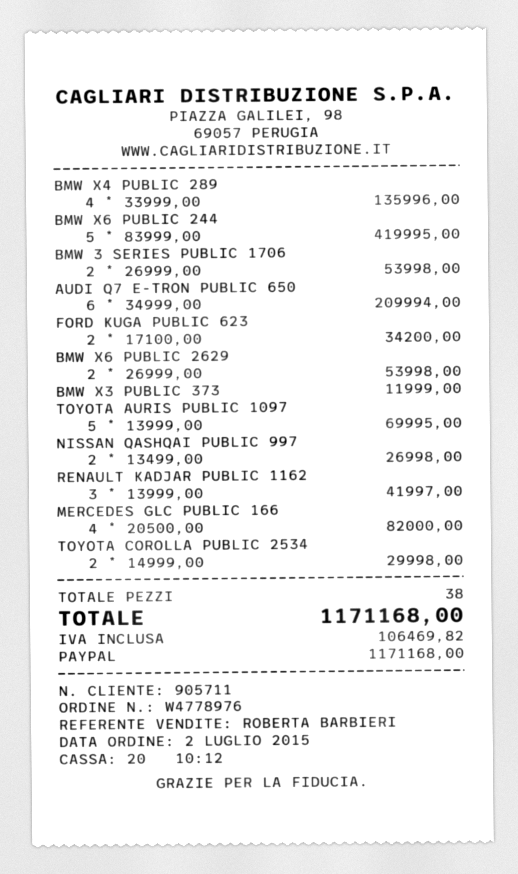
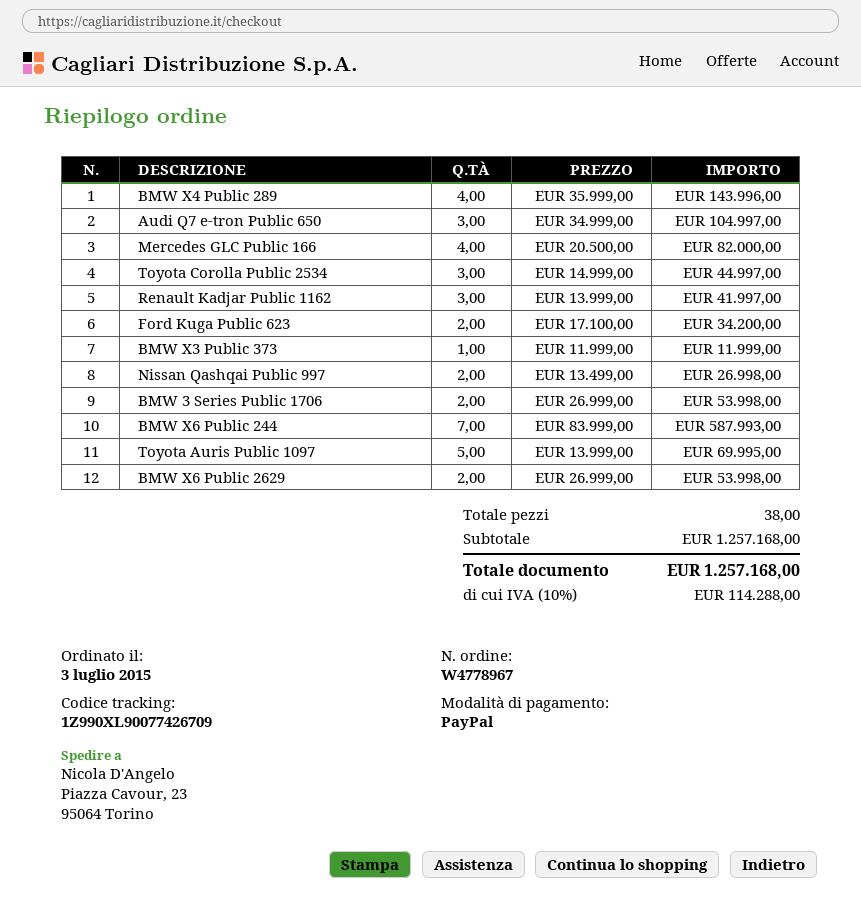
order number: W4778976 -> W4778967
order date: 2015-07-02 -> 2015-07-03
BMW X4 PUBLIC 289: 4 x 33999.00 = 135996.00 -> 4 x 35999.00 = 143996.00
BMW X6 PUBLIC 244: 5 x 83999.00 = 419995.00 -> 7 x 83999.00 = 587993.00
AUDI Q7 E-TRON PUBLIC 650: 6 x 34999.00 = 209994.00 -> 3 x 34999.00 = 104997.00
TOYOTA COROLLA PUBLIC 2534: 2 x 14999.00 = 29998.00 -> 3 x 14999.00 = 44997.00
tax: 106469.82 -> 114288.00
total: 1171168.00 -> 1257168.00

